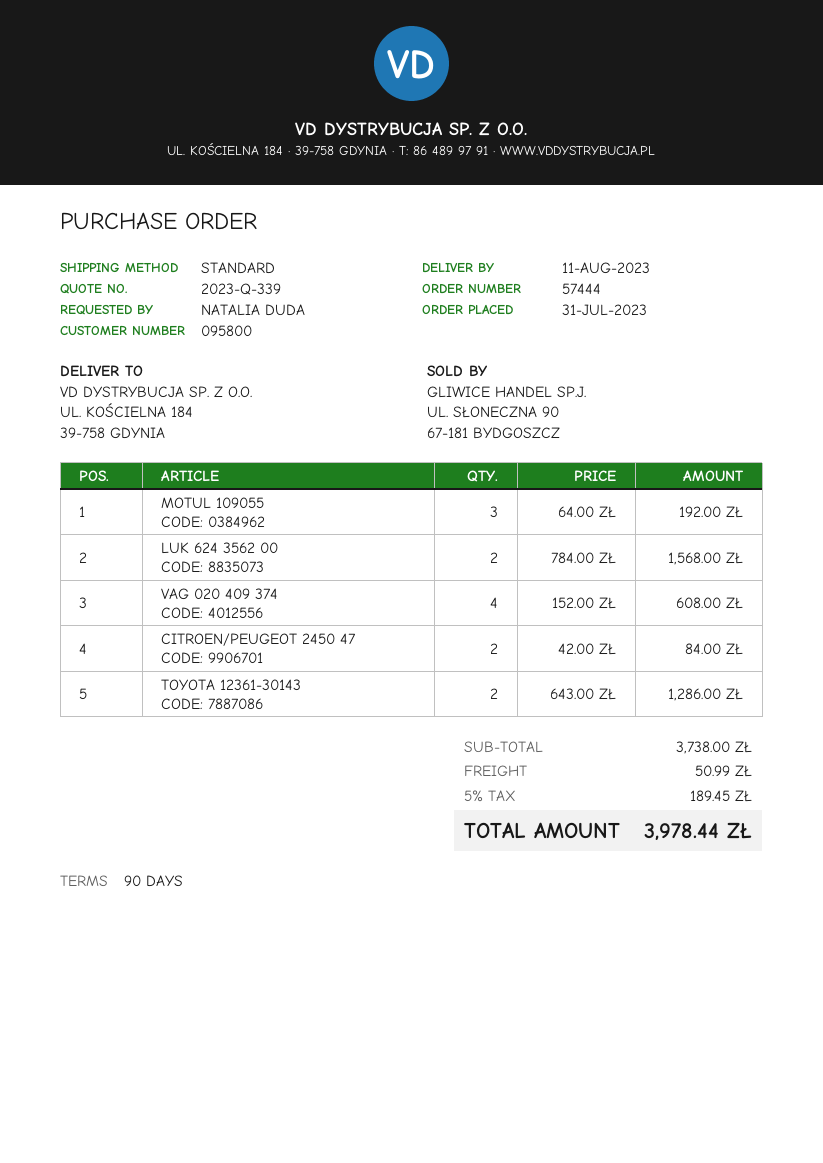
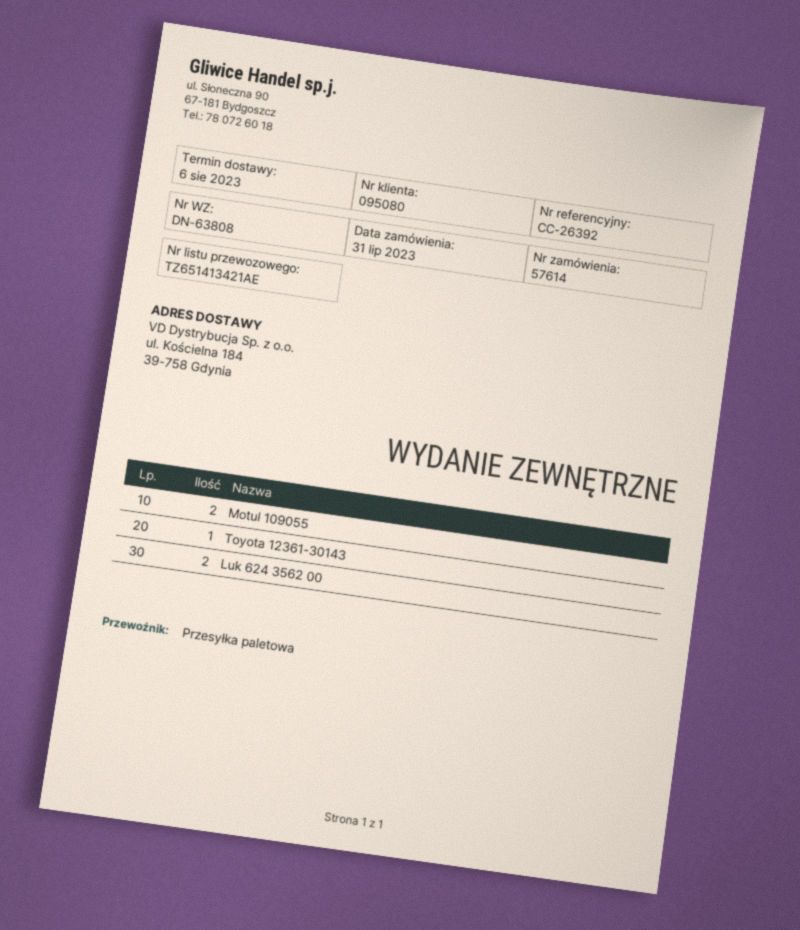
order number: 57444 -> 57614
delivery date: 2023-08-11 -> 2023-08-06
customer number: 095800 -> 095080
shipping method: standard -> pallet freight
MOTUL 109055: 3 -> 2
VAG 020 409 374: 4 -> none
CITROEN/PEUGEOT 2450 47: 2 -> none
TOYOTA 12361-30143: 2 -> 1

